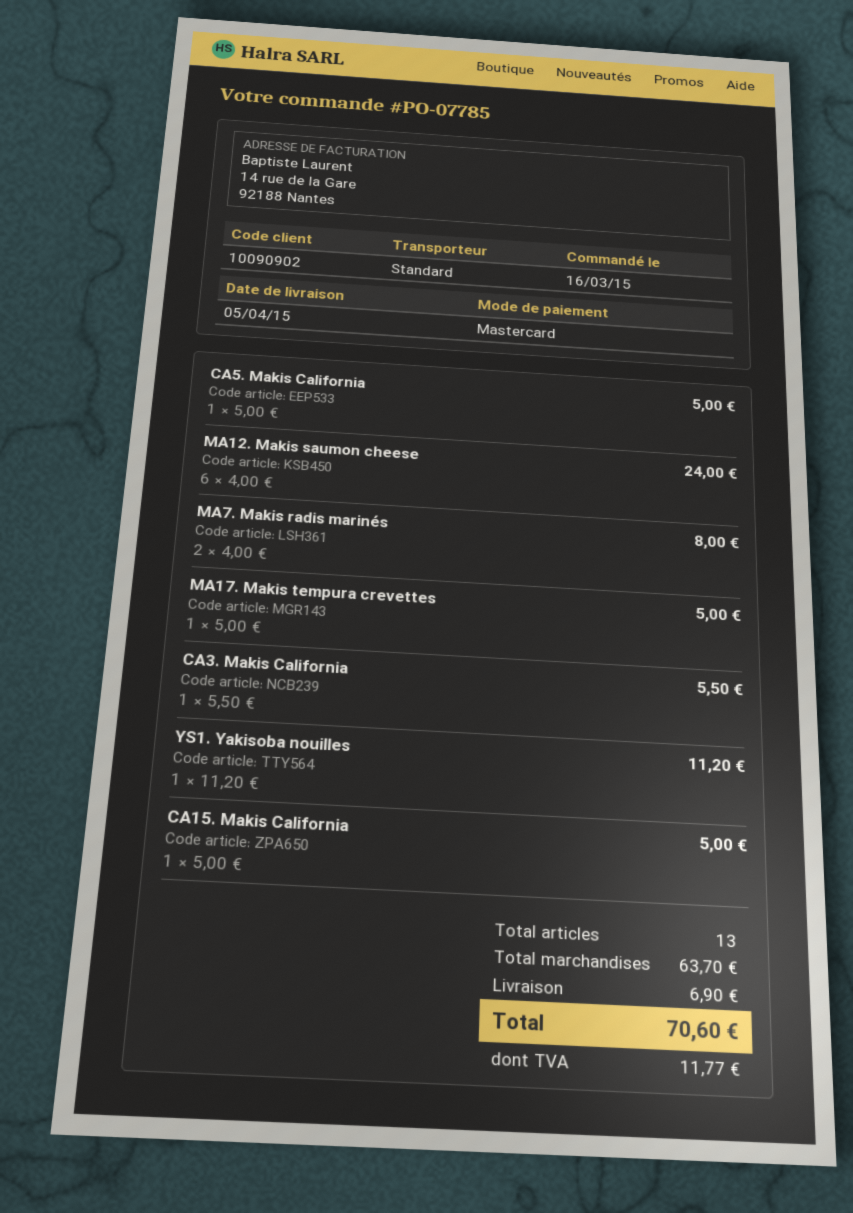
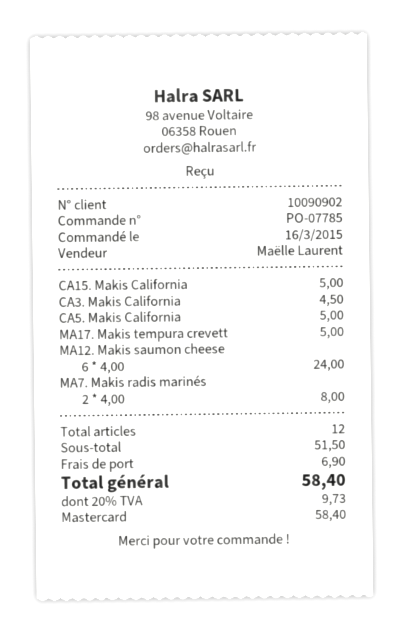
CA3. Makis California: 1 x 5.50 = 5.50 -> 1 x 4.50 = 4.50
YS1. Yakisoba nouilles: 1 x 11.20 = 11.20 -> none
total quantity: 13 -> 12
subtotal: 63.70 -> 51.50
tax: 11.77 -> 9.73
total: 70.60 -> 58.40

